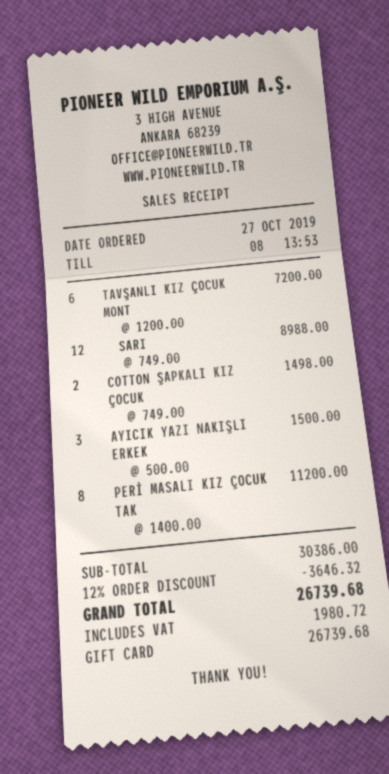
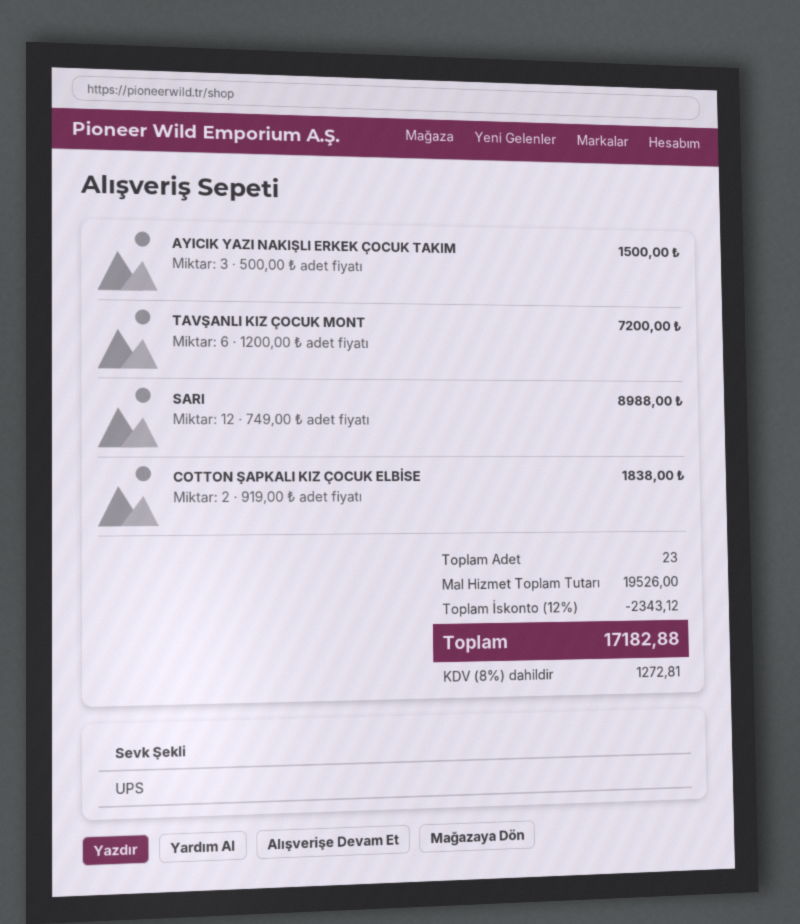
COTTON ŞAPKALI KIZ ÇOCUK: 2 x 749.00 = 1498.00 -> 2 x 919.00 = 1838.00
PERİ MASALI KIZ ÇOCUK TAK: 8 x 1400.00 = 11200.00 -> none
subtotal: 30386.00 -> 19526.00
discount: 12% = 3646.32 -> 12% = 2343.12
tax: 1980.72 -> 1272.81
total: 26739.68 -> 17182.88

